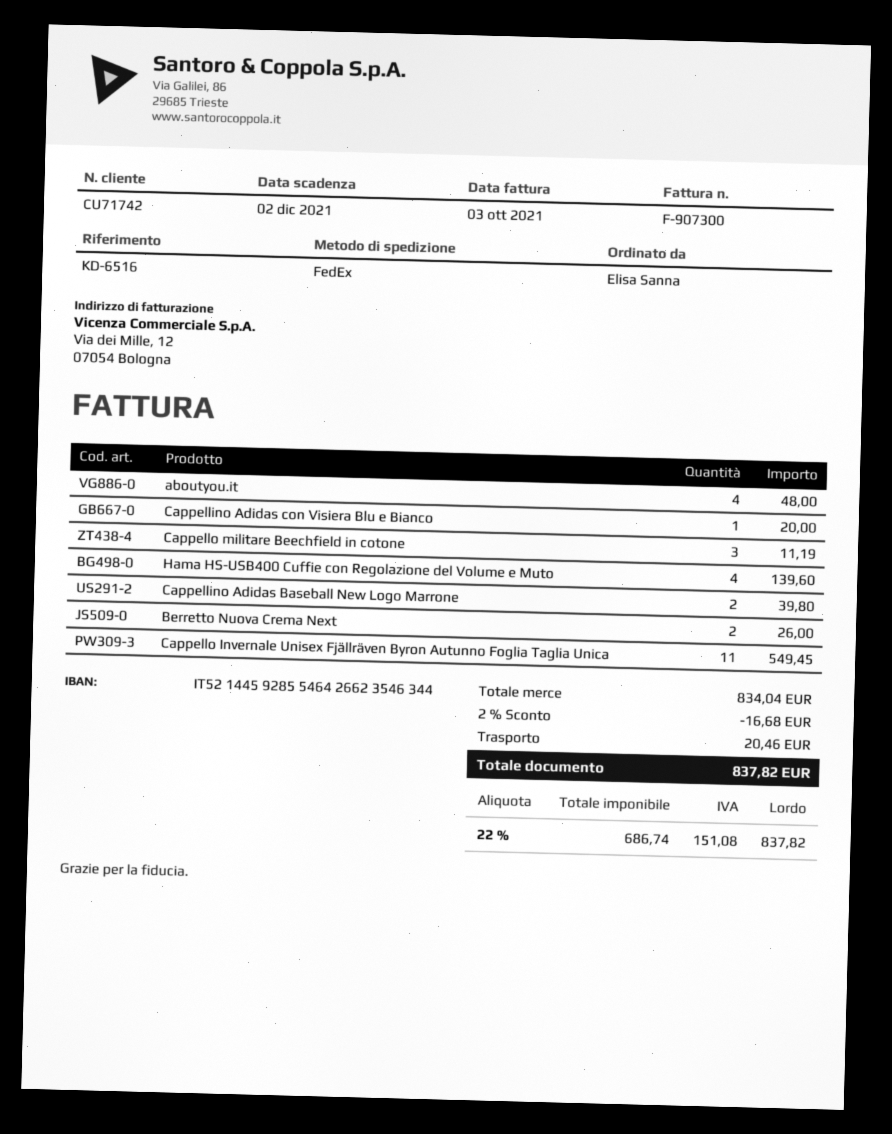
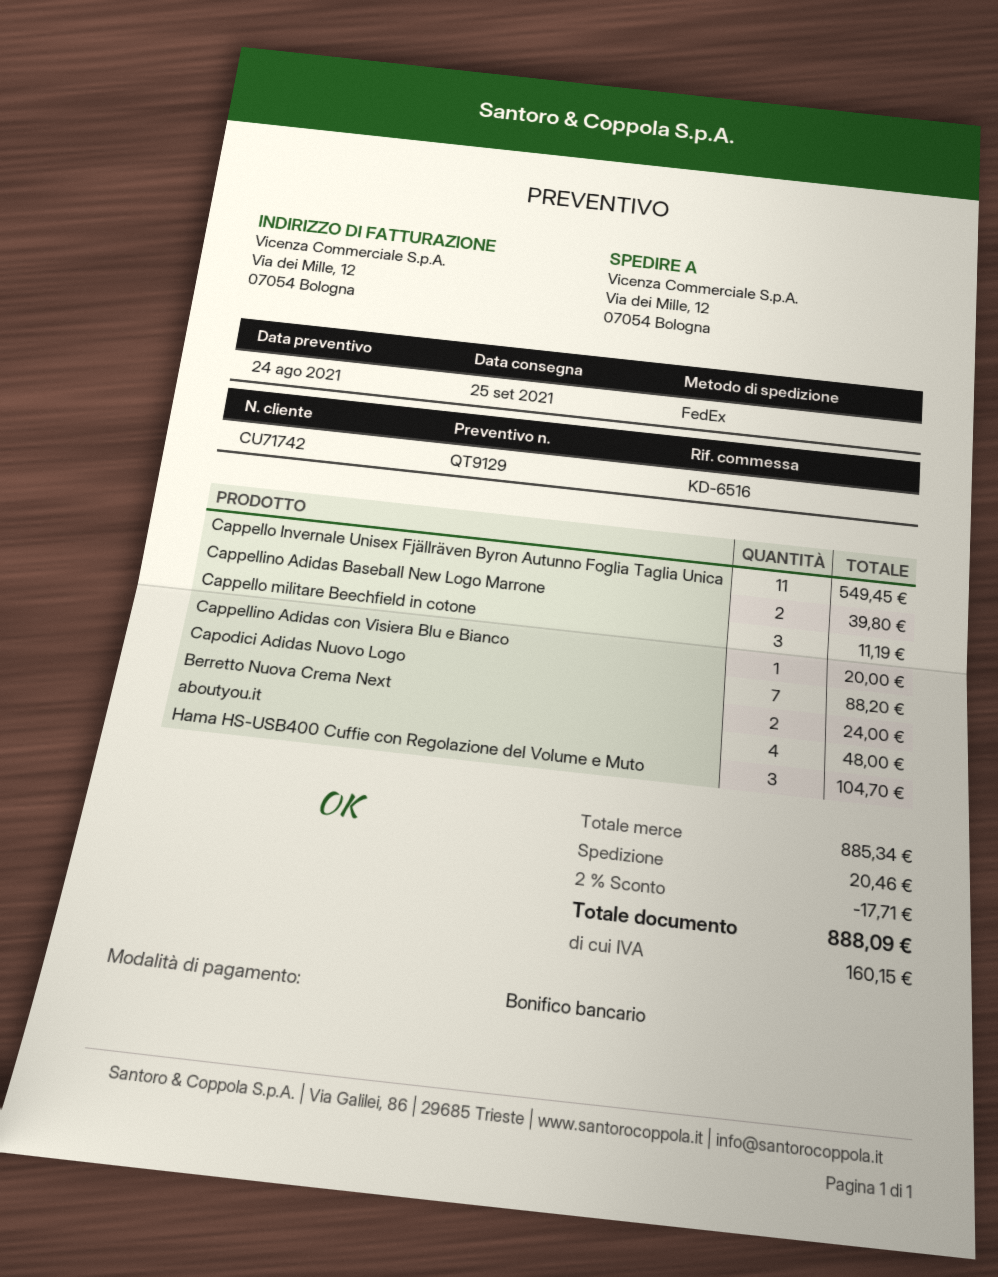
Hama HS-USB400 Cuffie con Regolazione del Volume e Muto: 4 for 139.60 -> 3 for 104.70
Berretto Nuova Crema Next: 2 for 26.00 -> 2 for 24.00
Capodici Adidas Nuovo Logo: none -> 7 for 88.20
subtotal: 834.04 -> 885.34
discount: 2% = 16.68 -> 2% = 17.71
tax: 151.08 -> 160.15
total: 837.82 -> 888.09

